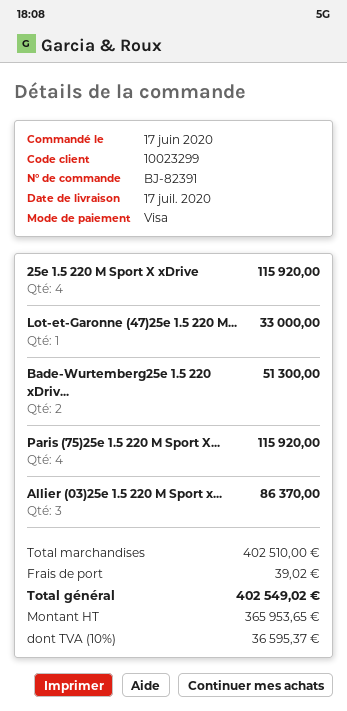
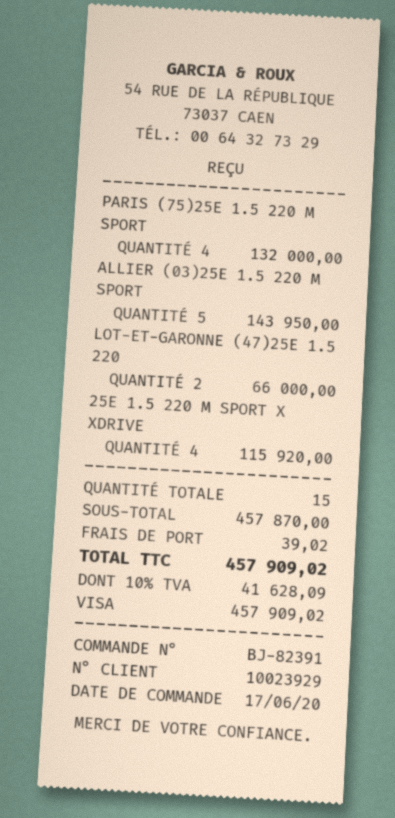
customer number: 10023299 -> 10023929
Lot-et-Garonne (47)25e 1.5 220 M...: 1 for 33000.00 -> 2 for 66000.00
Bade-Wurtemberg25e 1.5 220 xDriv...: 2 for 51300.00 -> none
Paris (75)25e 1.5 220 M Sport X...: 4 for 115920.00 -> 4 for 132000.00
Allier (03)25e 1.5 220 M Sport x...: 3 for 86370.00 -> 5 for 143950.00
subtotal: 402510.00 -> 457870.00
tax: 10% = 36595.37 -> 10% = 41628.09
total: 402549.02 -> 457909.02

